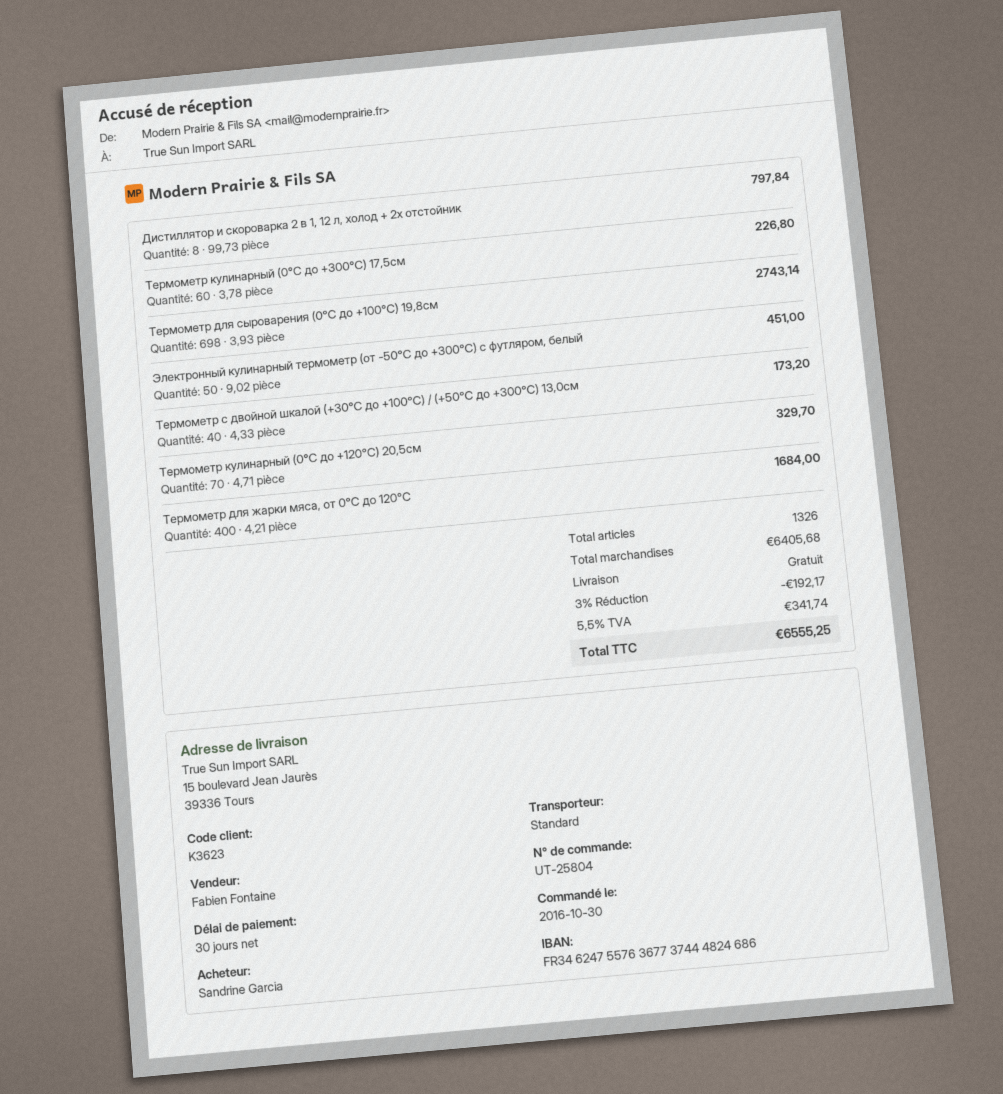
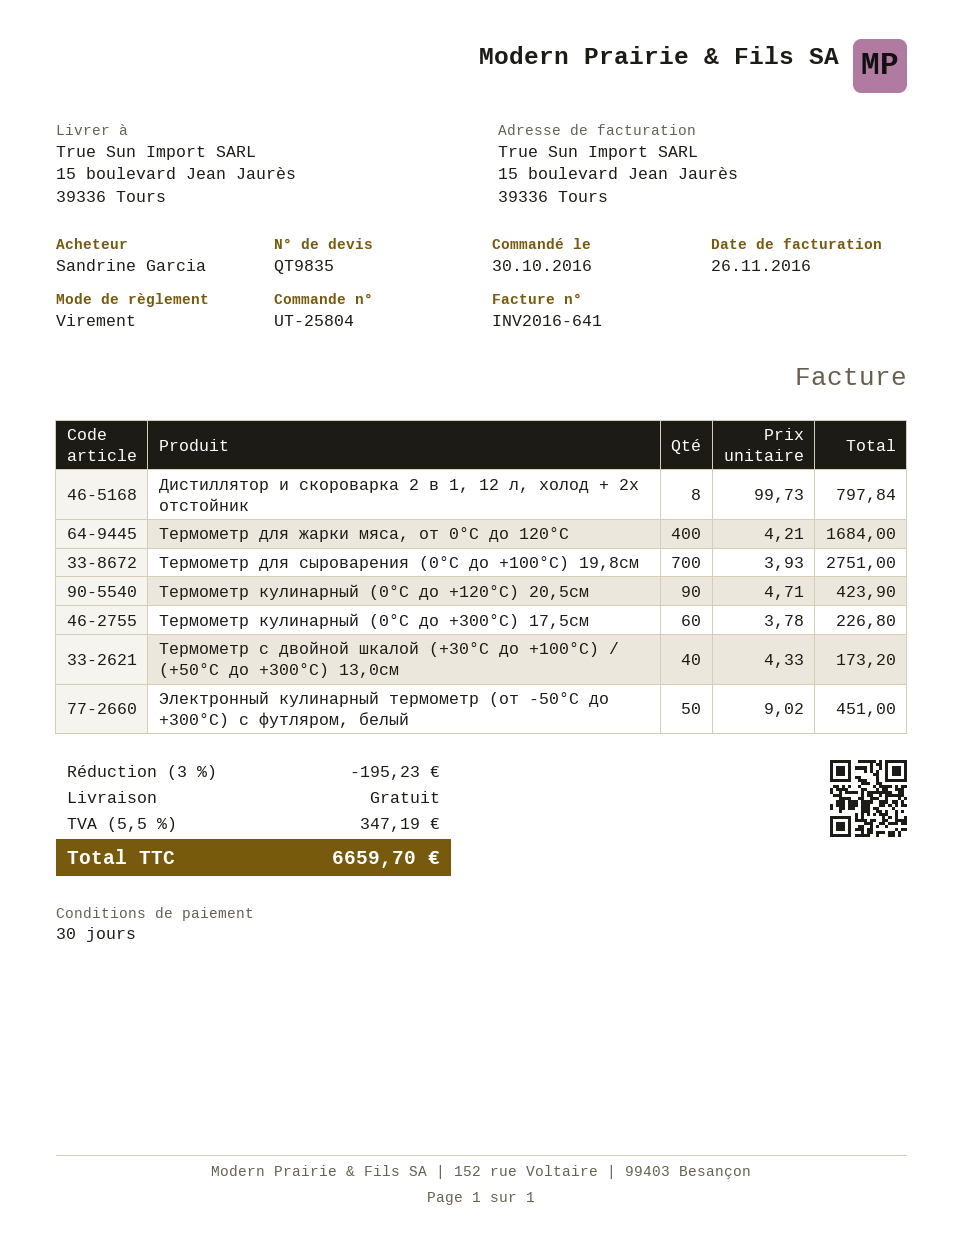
Термометр для сыроварения (0°C до +100°C) 19,8см: 698 x 3.93 = 2743.14 -> 700 x 3.93 = 2751.00
Термометр кулинарный (0°C до +120°C) 20,5см: 70 x 4.71 = 329.70 -> 90 x 4.71 = 423.90
discount: 3% = 192.17 -> 3% = 195.23
tax: 5.5% = 341.74 -> 5.5% = 347.19
total: 6555.25 -> 6659.70

